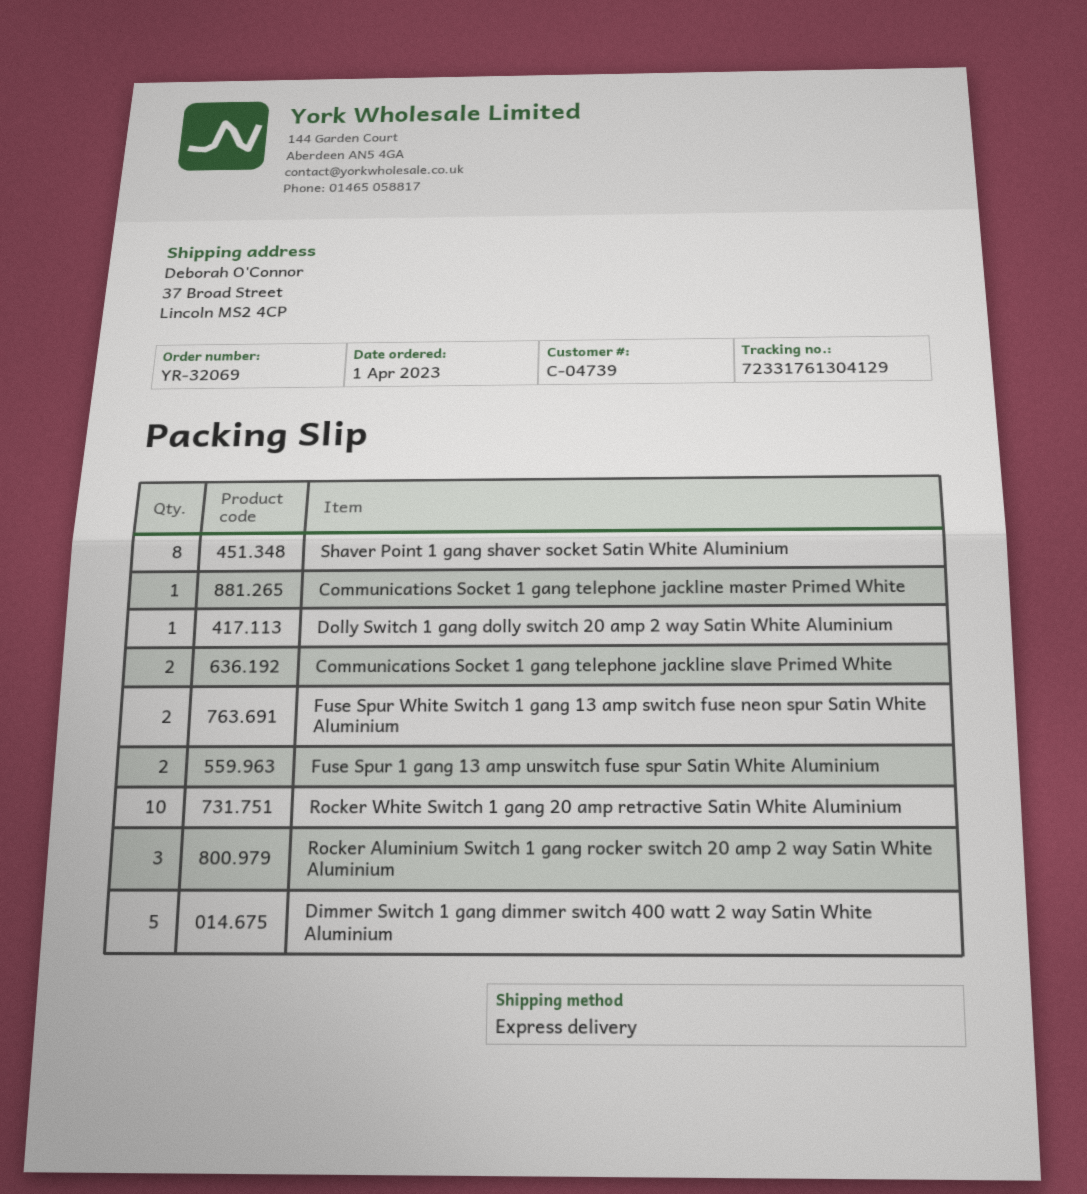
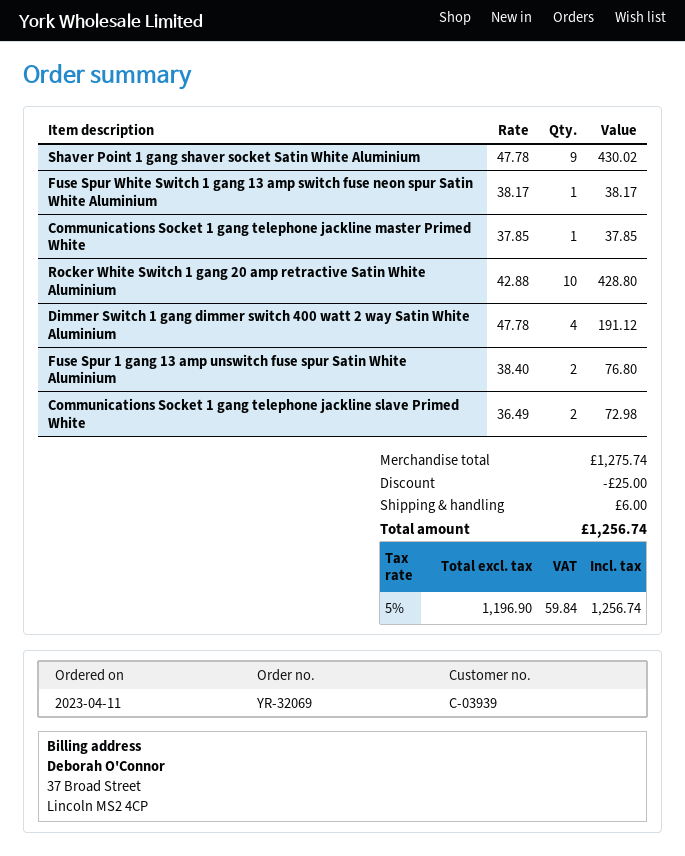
order date: 2023-04-01 -> 2023-04-11
customer number: C-04739 -> C-03939
Shaver Point 1 gang shaver socket Satin White Aluminium: 8 -> 9
Dolly Switch 1 gang dolly switch 20 amp 2 way Satin White Aluminium: 1 -> none
Fuse Spur White Switch 1 gang 13 amp switch fuse neon spur Satin White Aluminium: 2 -> 1
Rocker Aluminium Switch 1 gang rocker switch 20 amp 2 way Satin White Aluminium: 3 -> none
Dimmer Switch 1 gang dimmer switch 400 watt 2 way Satin White Aluminium: 5 -> 4

